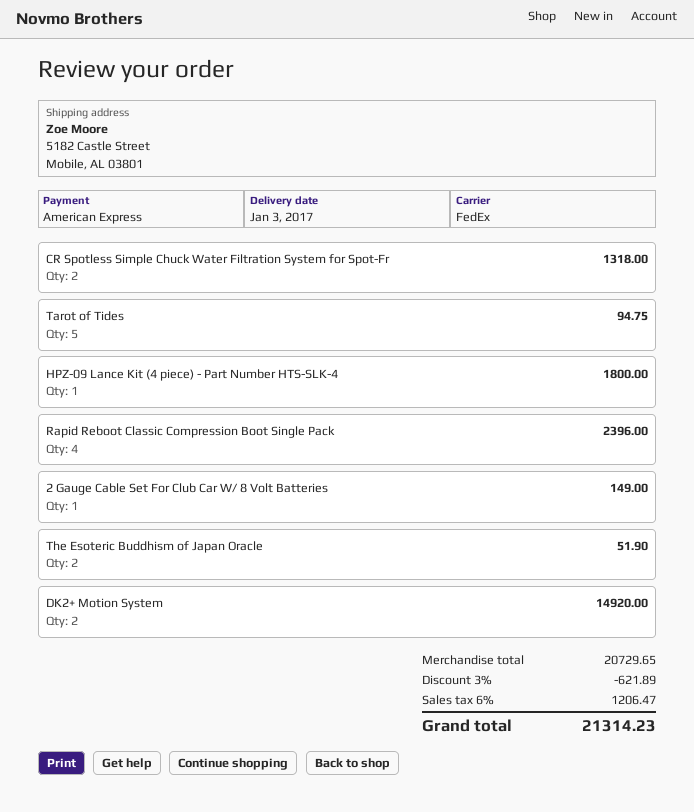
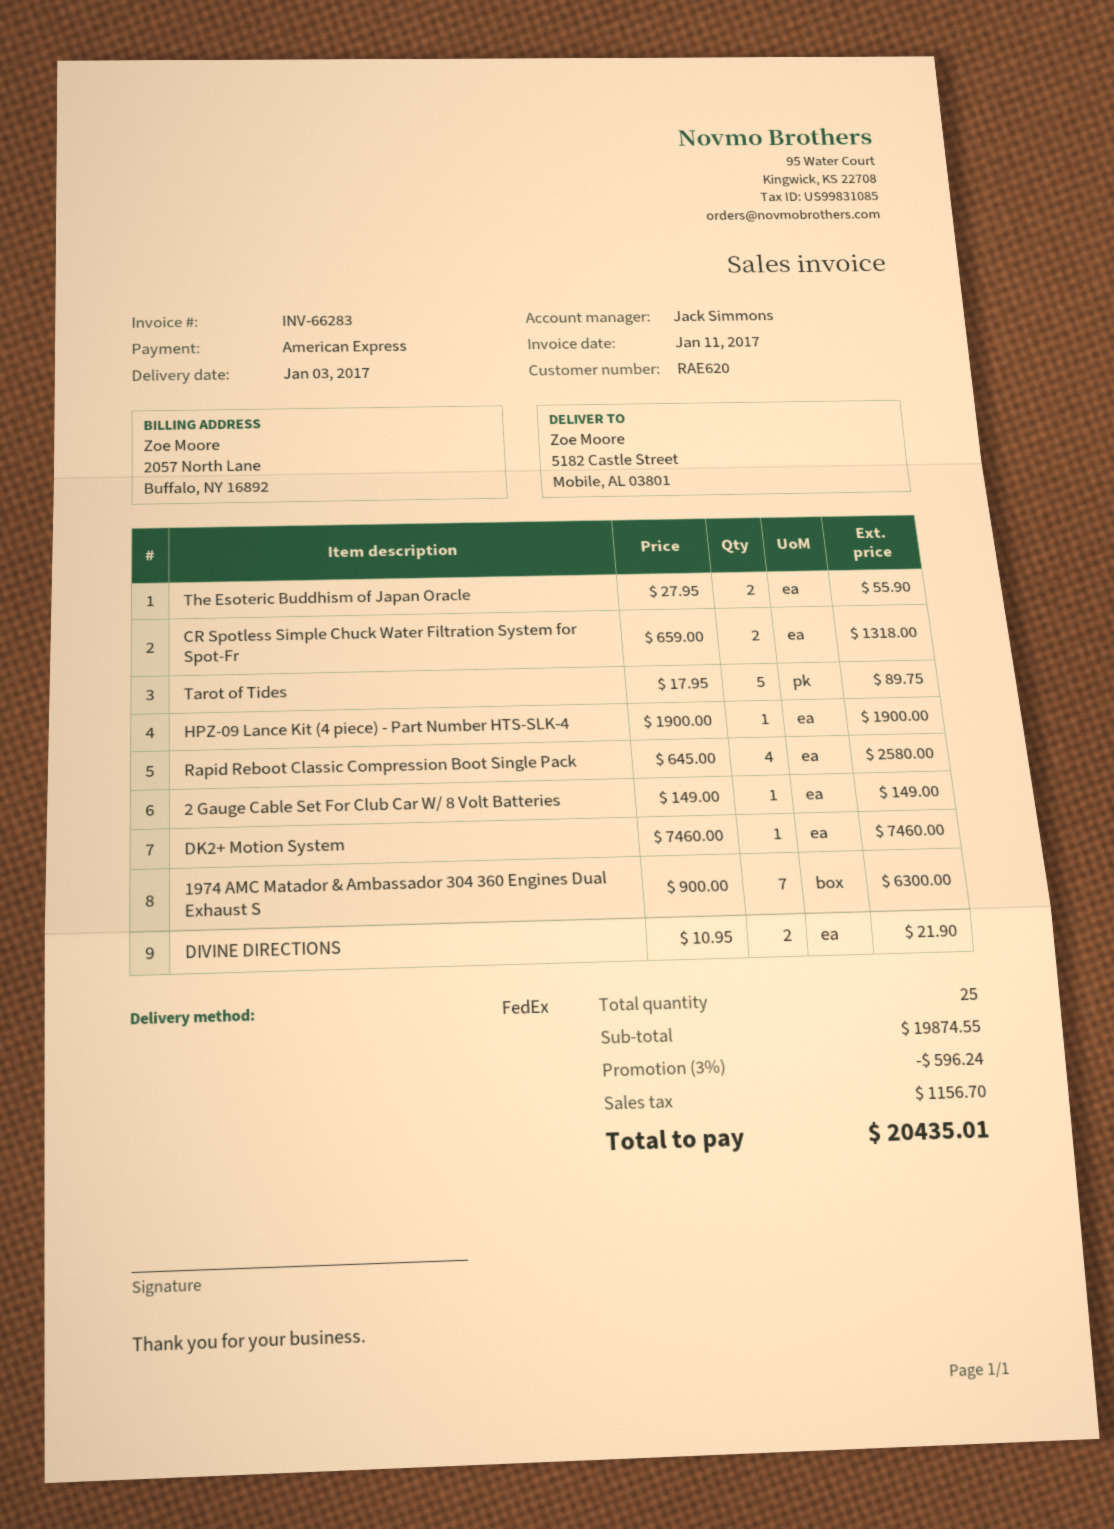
Tarot of Tides: 5 for 94.75 -> 5 for 89.75
HPZ-09 Lance Kit (4 piece) - Part Number HTS-SLK-4: 1 for 1800.00 -> 1 for 1900.00
Rapid Reboot Classic Compression Boot Single Pack: 4 for 2396.00 -> 4 for 2580.00
The Esoteric Buddhism of Japan Oracle: 2 for 51.90 -> 2 for 55.90
DK2+ Motion System: 2 for 14920.00 -> 1 for 7460.00
1974 AMC Matador & Ambassador 304 360 Engines Dual Exhaust S: none -> 7 for 6300.00
DIVINE DIRECTIONS: none -> 2 for 21.90
subtotal: 20729.65 -> 19874.55
discount: 3% = 621.89 -> 3% = 596.24
tax: 1206.47 -> 1156.70
total: 21314.23 -> 20435.01

